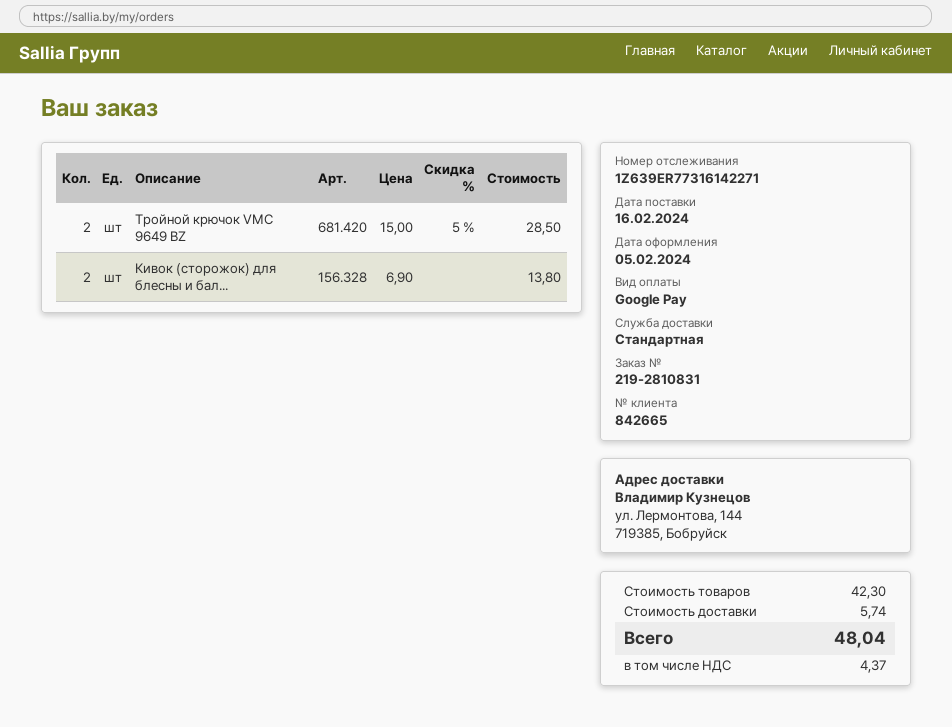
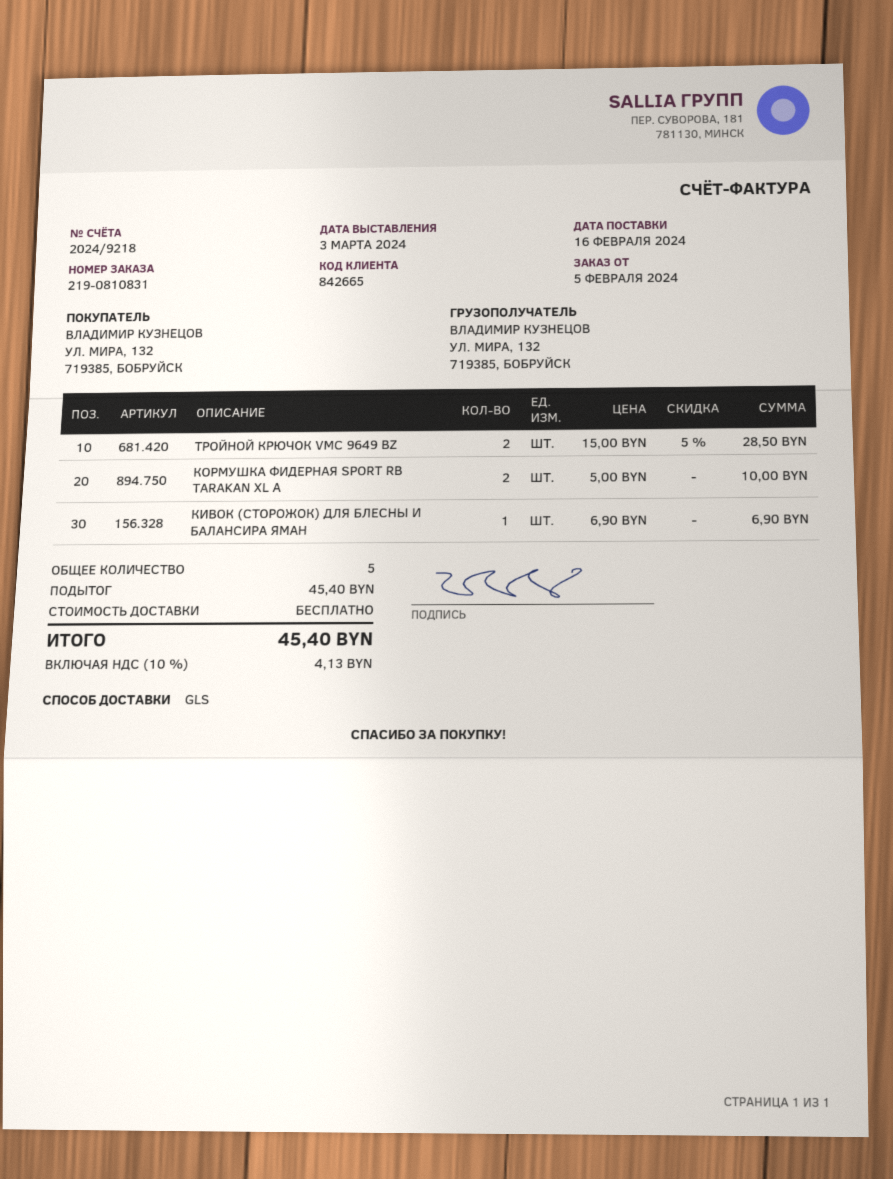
order number: 219-2810831 -> 219-0810831
shipping method: standard -> GLS
ship to: ул. Лермонтова, 144, 719385, Бобруйск -> УЛ. МИРА, 132, 719385, БОБРУЙСК
Кивок (сторожок) для блесны и бал...: 2 x 6.90 = 13.80 -> 1 x 6.90 = 6.90
КОРМУШКА ФИДЕРНАЯ SPORT RB TARAKAN XL A: none -> 2 x 5.00 = 10.00
subtotal: 42.30 -> 45.40
shipping: 5.74 -> 0.00
tax: 4.37 -> 4.13
total: 48.04 -> 45.40

